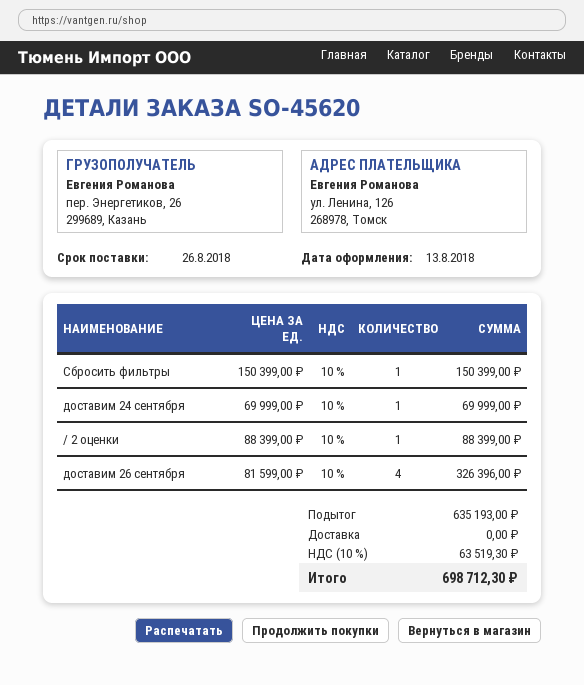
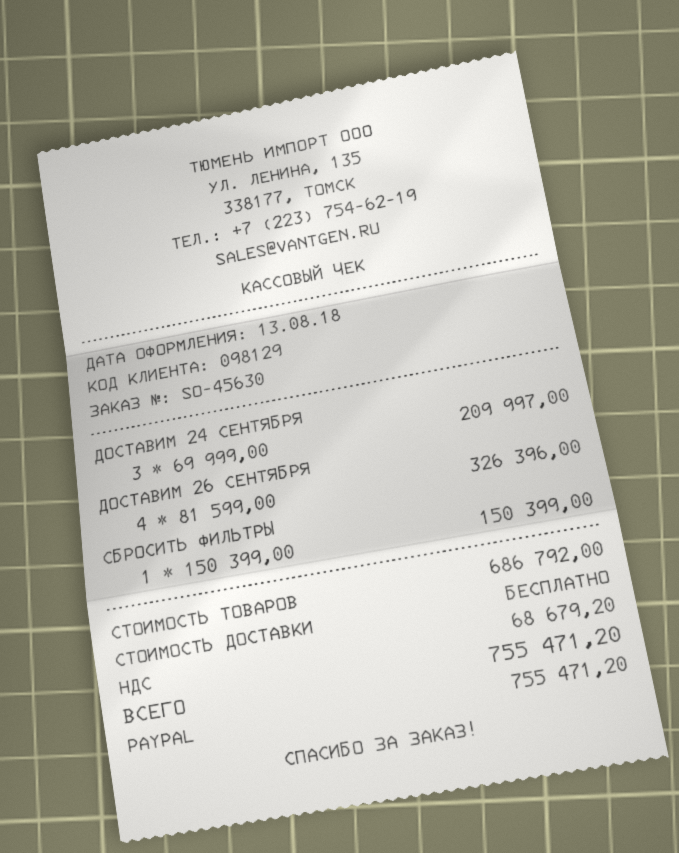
order number: SO-45620 -> SO-45630
доставим 24 сентября: 1 x 69999.00 = 69999.00 -> 3 x 69999.00 = 209997.00
/ 2 оценки: 1 x 88399.00 = 88399.00 -> none
subtotal: 635193.00 -> 686792.00
tax: 63519.30 -> 68679.20
total: 698712.30 -> 755471.20

